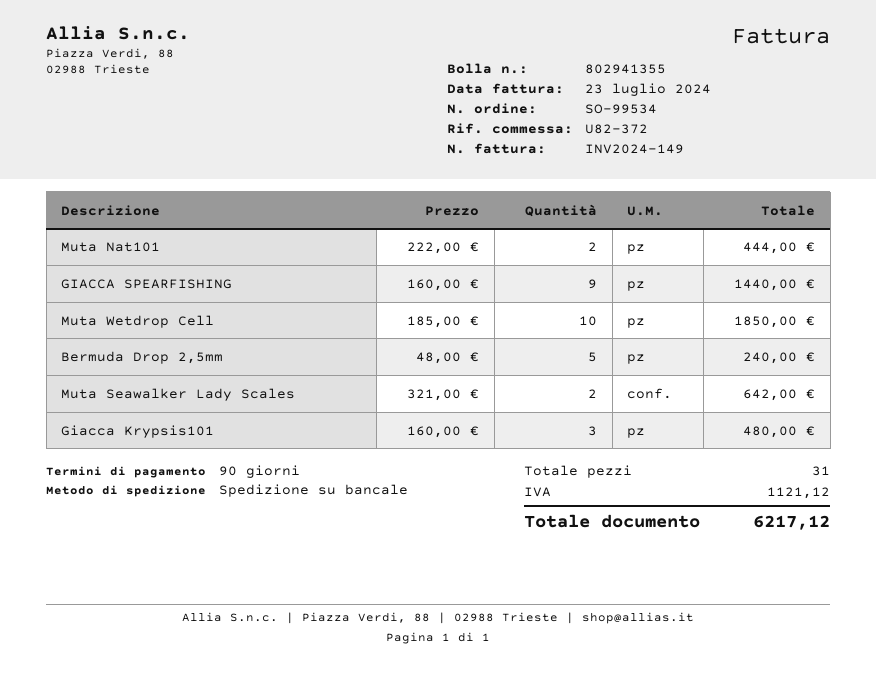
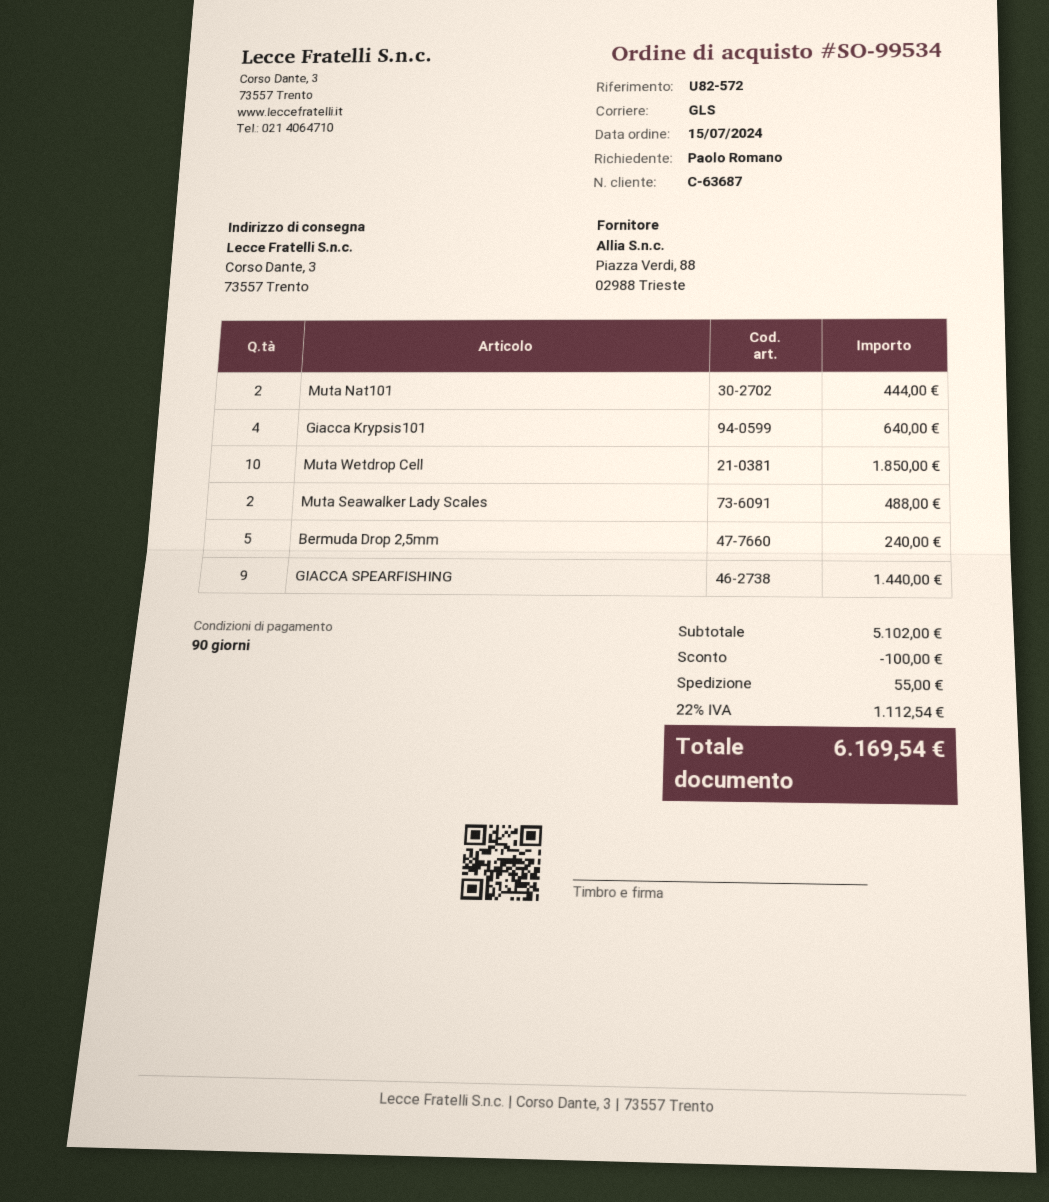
reference: U82-372 -> U82-572
shipping method: pallet freight -> GLS
Muta Seawalker Lady Scales: 2 for 642.00 -> 2 for 488.00
Giacca Krypsis101: 3 for 480.00 -> 4 for 640.00
discount: none -> 100.00
shipping: none -> 55.00
tax: 1121.12 -> 1112.54
total: 6217.12 -> 6169.54

